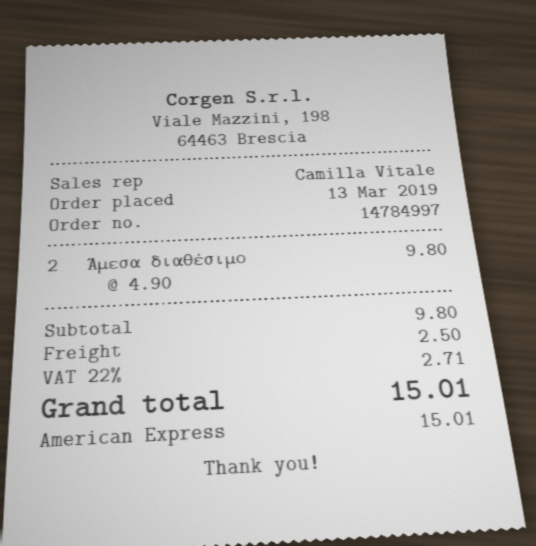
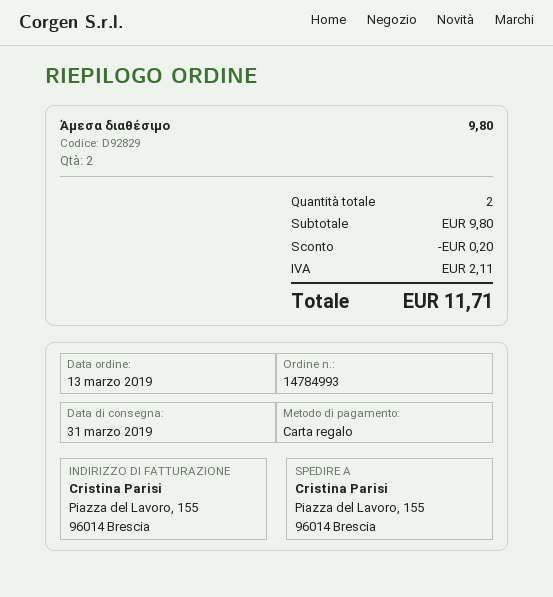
order number: 14784997 -> 14784993
payment method: American Express -> gift card
discount: none -> 0.20
shipping: 2.50 -> none
tax: 2.71 -> 2.11
total: 15.01 -> 11.71

